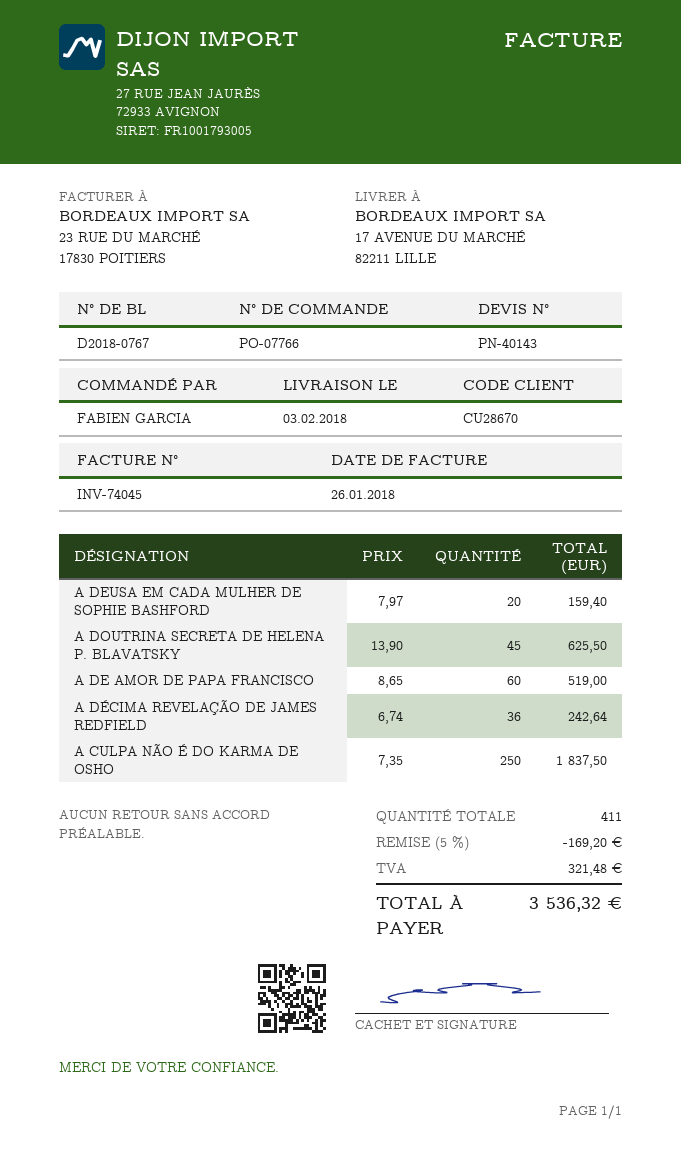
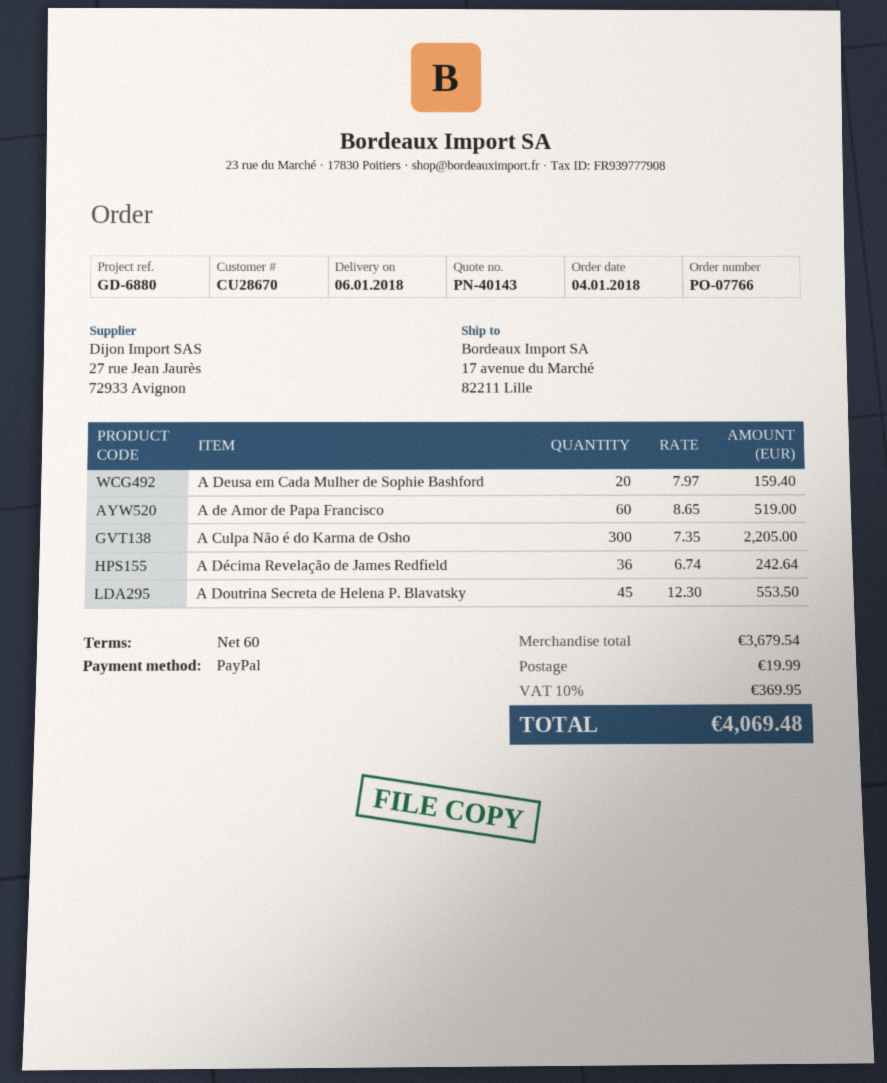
delivery date: 2018-02-03 -> 2018-01-06
A DOUTRINA SECRETA DE HELENA P. BLAVATSKY: 45 x 13.90 = 625.50 -> 45 x 12.30 = 553.50
A CULPA NÃO É DO KARMA DE OSHO: 250 x 7.35 = 1837.50 -> 300 x 7.35 = 2205.00
discount: 5% = 169.20 -> none
shipping: none -> 19.99
tax: 321.48 -> 369.95
total: 3536.32 -> 4069.48

